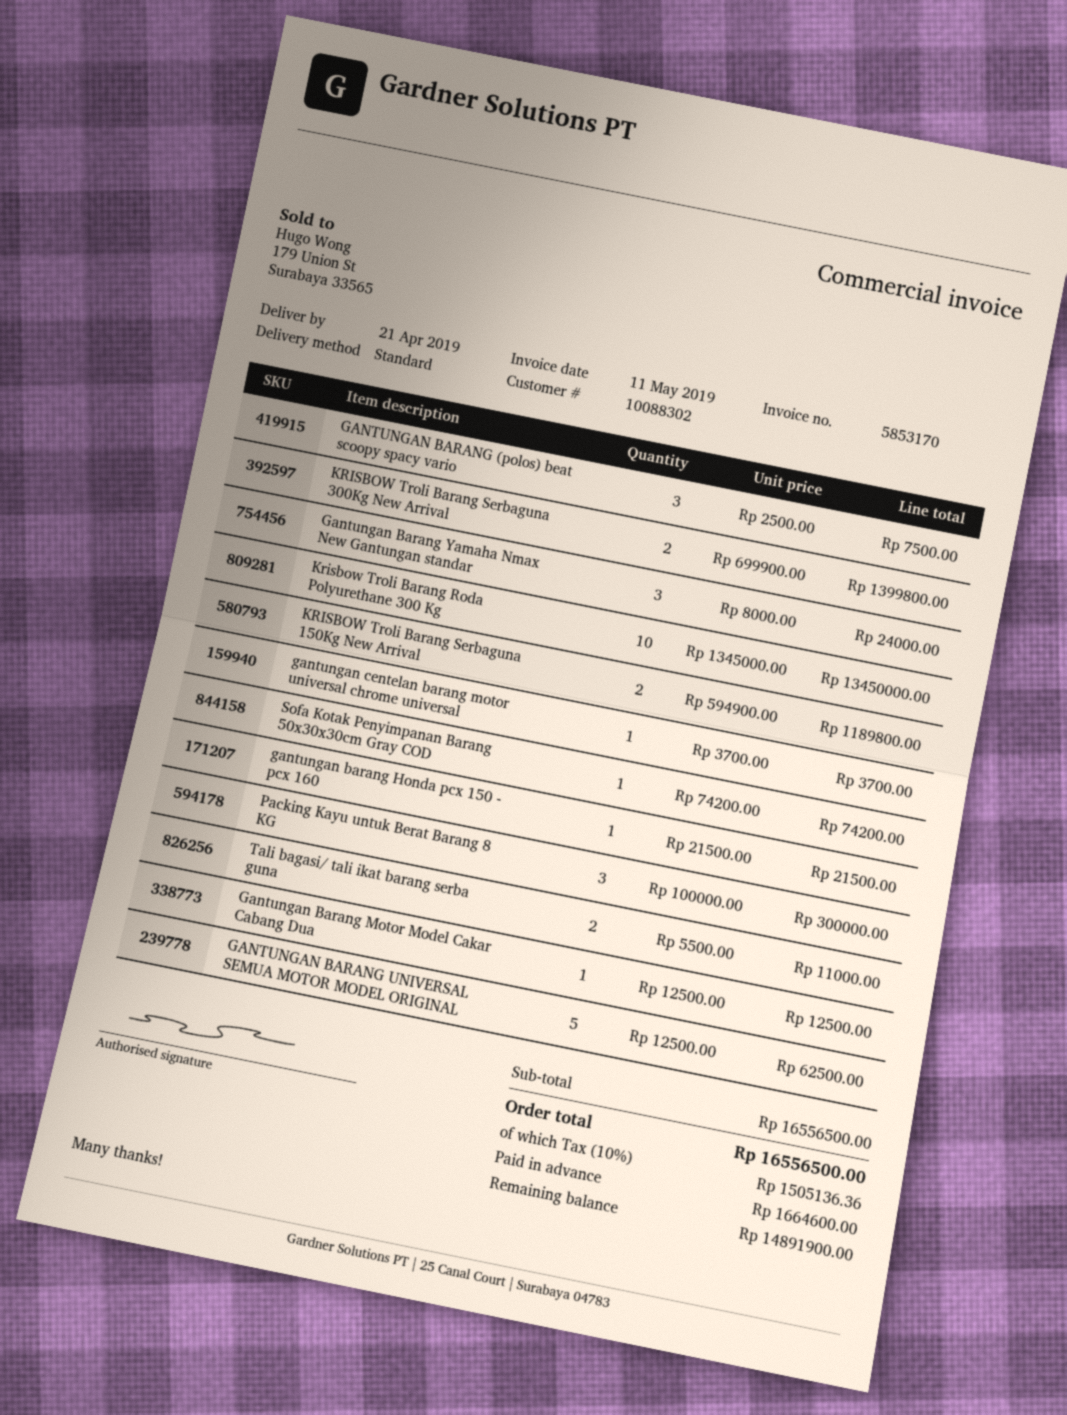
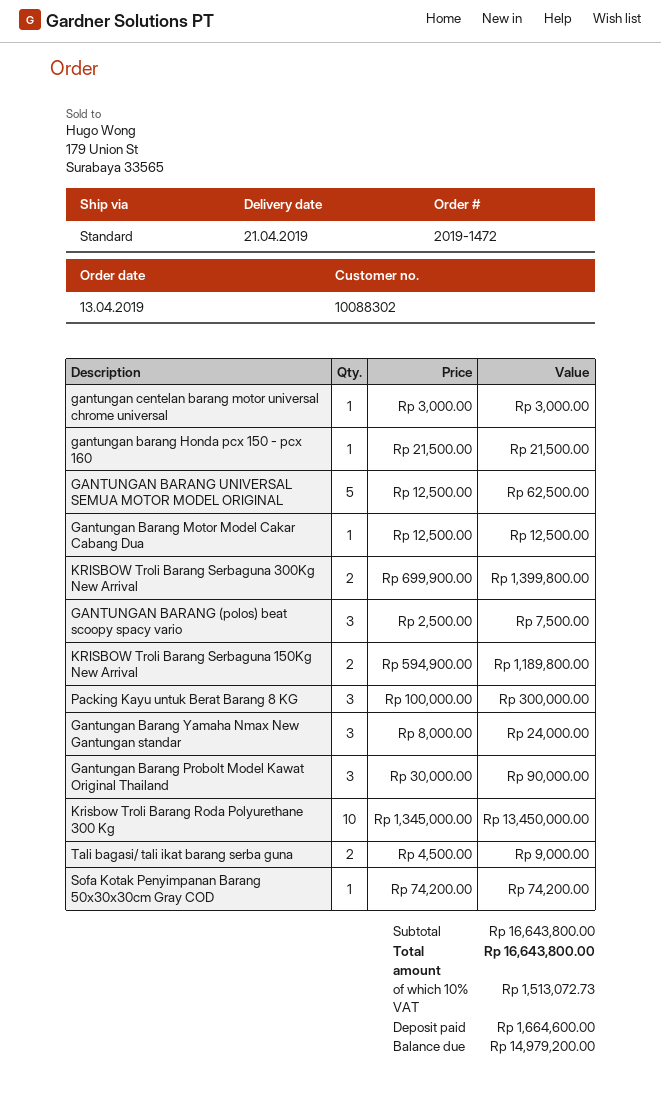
gantungan centelan barang motor universal chrome universal: 1 x 3700.00 = 3700.00 -> 1 x 3000.00 = 3000.00
Tali bagasi/ tali ikat barang serba guna: 2 x 5500.00 = 11000.00 -> 2 x 4500.00 = 9000.00
Gantungan Barang Probolt Model Kawat Original Thailand: none -> 3 x 30000.00 = 90000.00
subtotal: 16556500.00 -> 16643800.00
tax: 10% = 1505136.36 -> 10% = 1513072.73
total: 16556500.00 -> 16643800.00
balance: 14891900.00 -> 14979200.00

